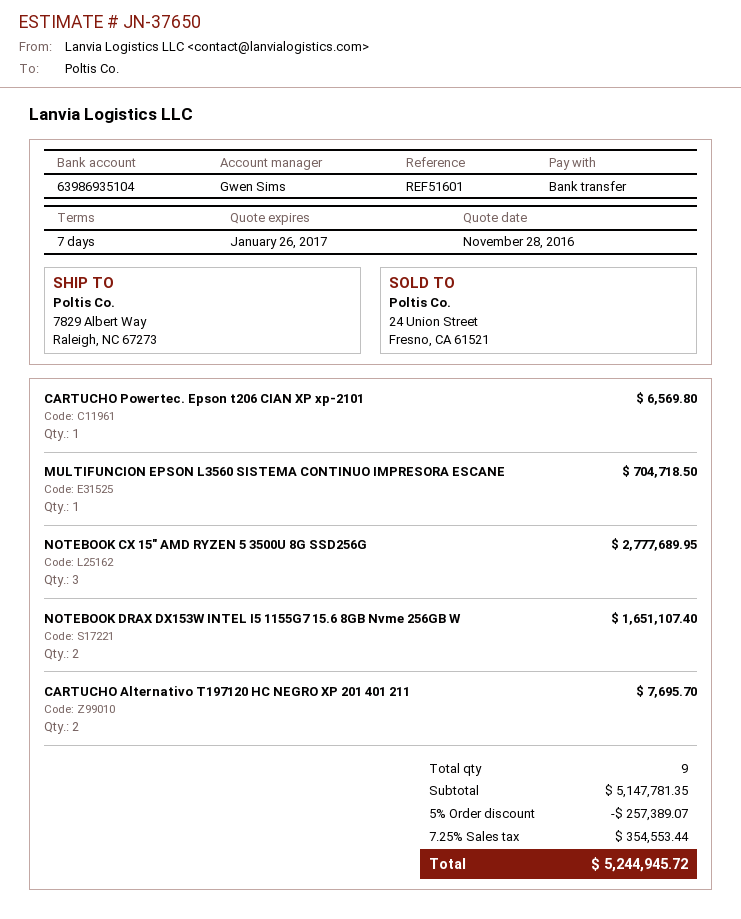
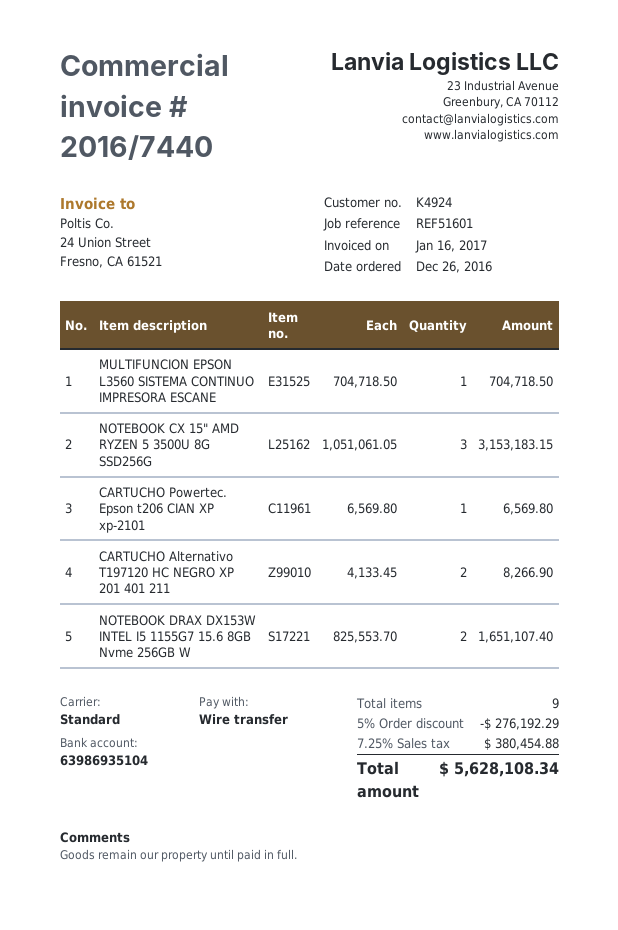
NOTEBOOK CX 15" AMD RYZEN 5 3500U 8G SSD256G: 3 for 2777689.95 -> 3 for 3153183.15
CARTUCHO Alternativo T197120 HC NEGRO XP 201 401 211: 2 for 7695.70 -> 2 for 8266.90
discount: 5% = 257389.07 -> 5% = 276192.29
tax: 7.25% = 354553.44 -> 7.25% = 380454.88
total: 5244945.72 -> 5628108.34

